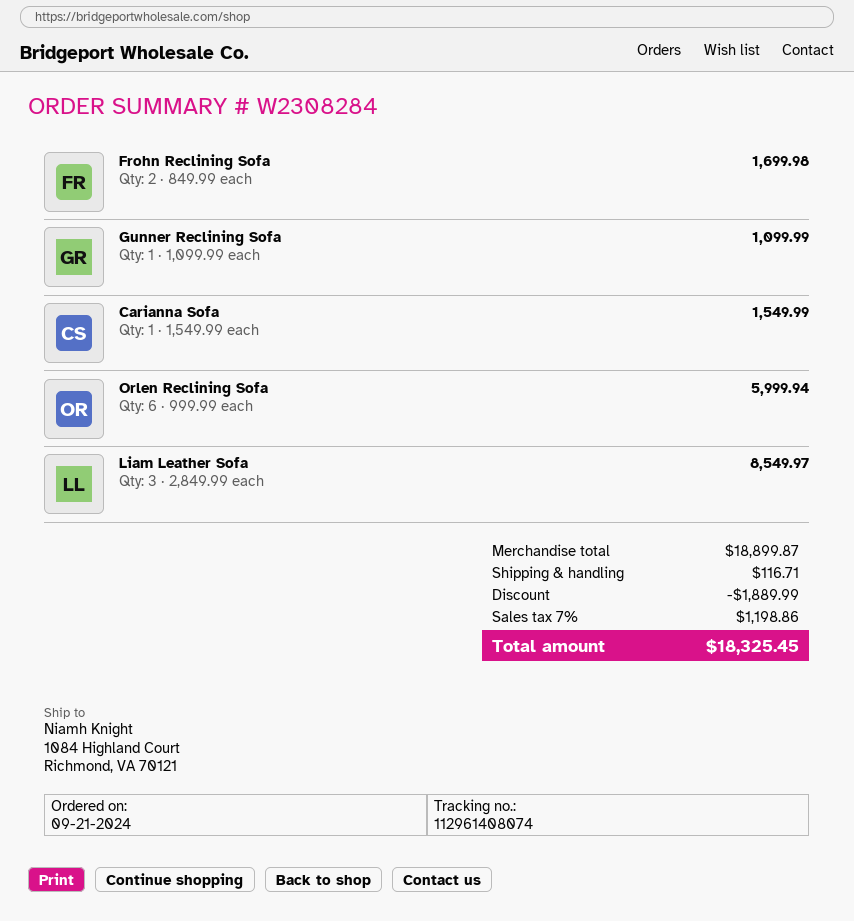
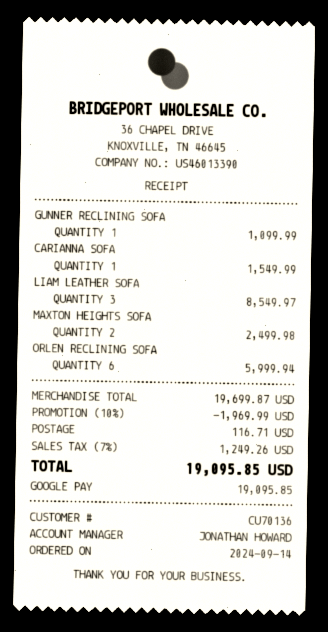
order date: 2024-09-21 -> 2024-09-14
Frohn Reclining Sofa: 2 for 1699.98 -> none
MAXTON HEIGHTS SOFA: none -> 2 for 2499.98
subtotal: 18899.87 -> 19699.87
discount: 1889.99 -> 1969.99
tax: 7% = 1198.86 -> 7% = 1249.26
total: 18325.45 -> 19095.85

